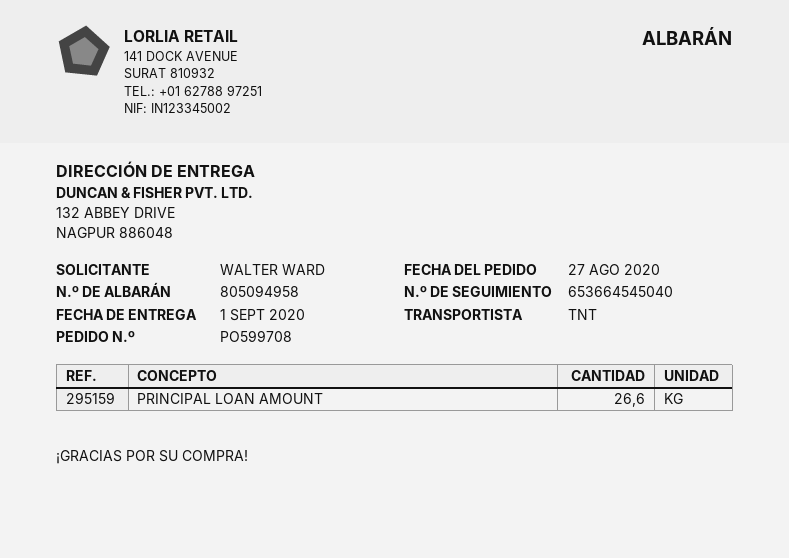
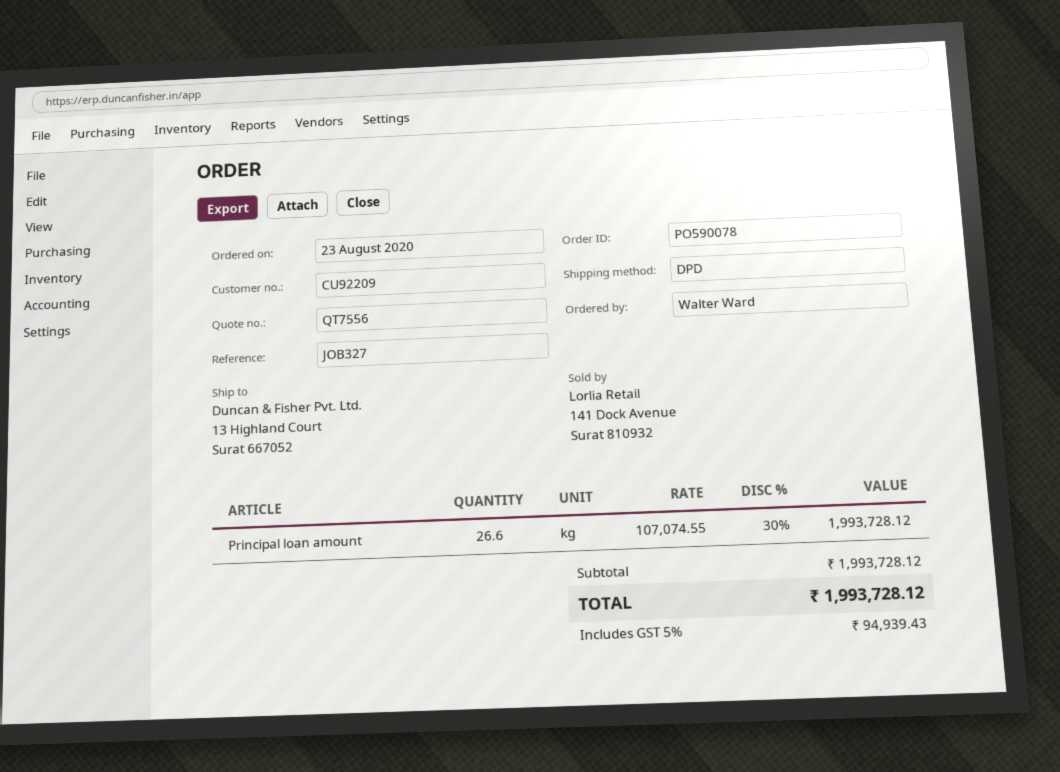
order number: PO599708 -> PO590078
order date: 2020-08-27 -> 2020-08-23
shipping method: TNT -> DPD
ship to: 132 ABBEY DRIVE, NAGPUR 886048 -> 13 Highland Court, Surat 667052

